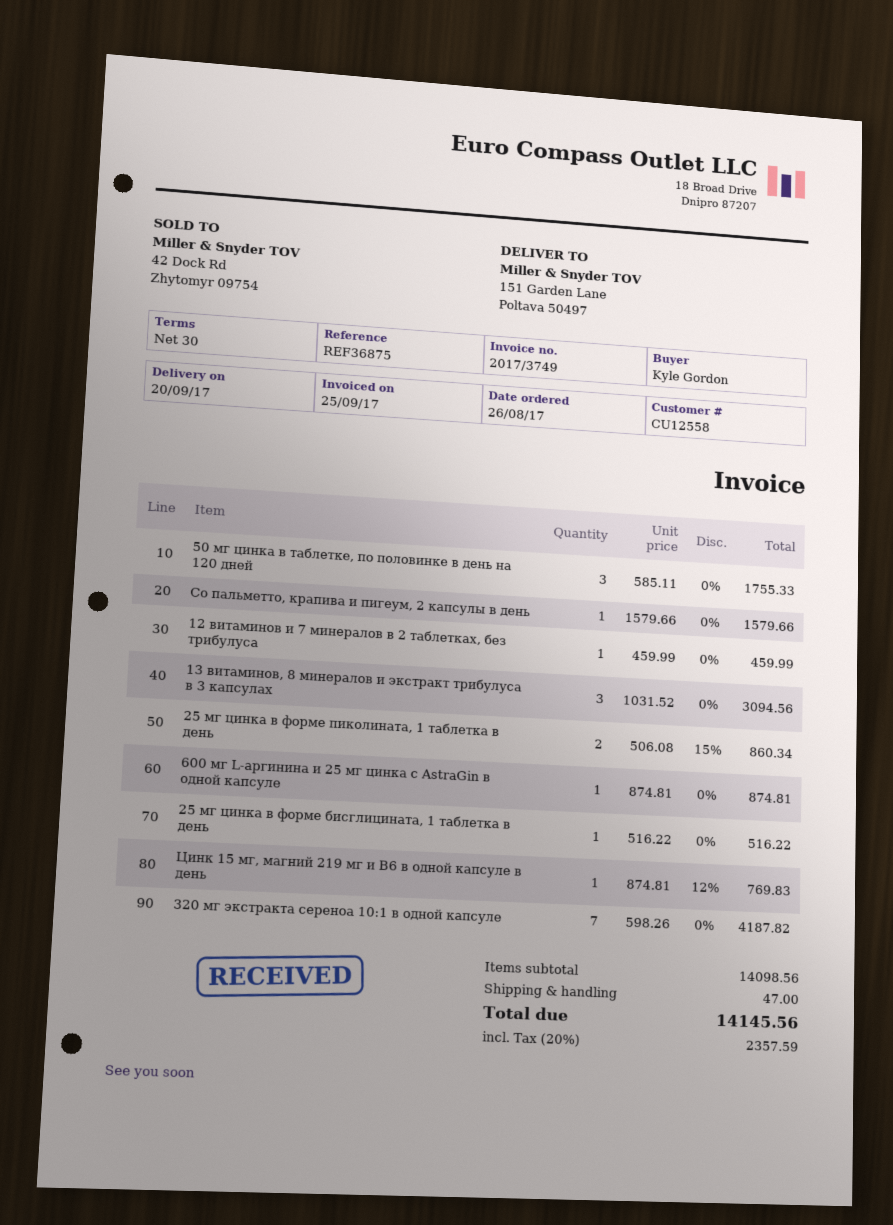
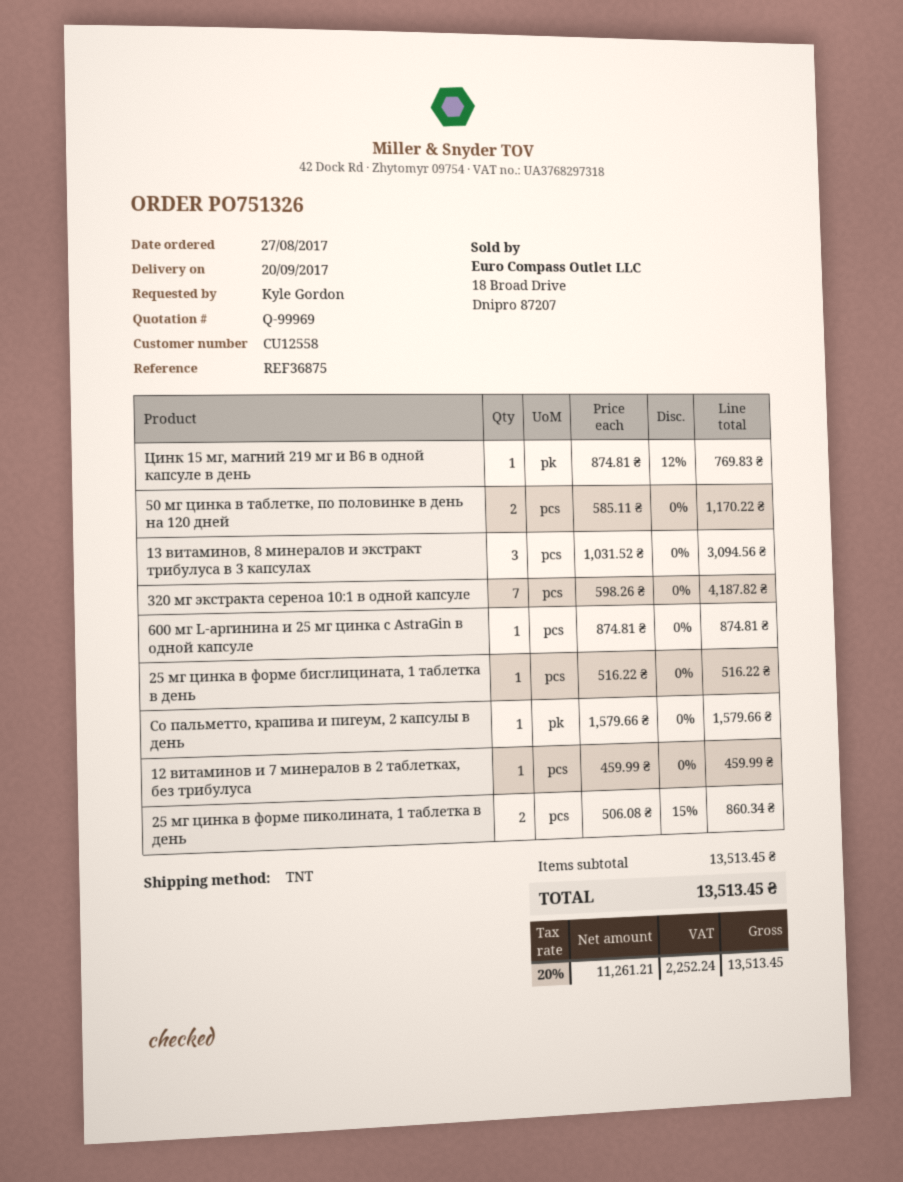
order date: 2017-08-26 -> 2017-08-27
50 мг цинка в таблетке, по половинке в день на 120 дней: 3 x 585.11 = 1755.33 -> 2 x 585.11 = 1170.22
subtotal: 14098.56 -> 13513.45
shipping: 47.00 -> none
tax: 20% = 2357.59 -> 20% = 2252.24
total: 14145.56 -> 13513.45

